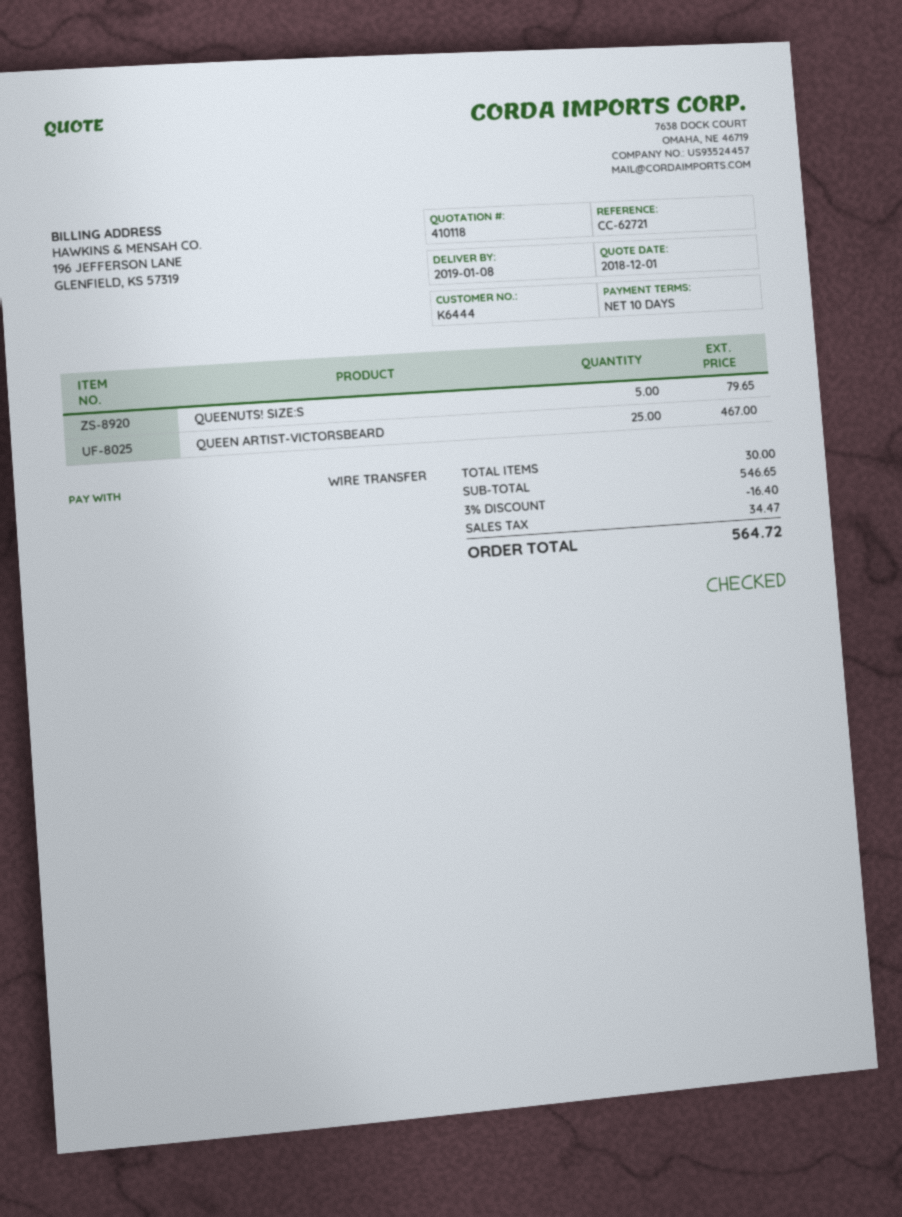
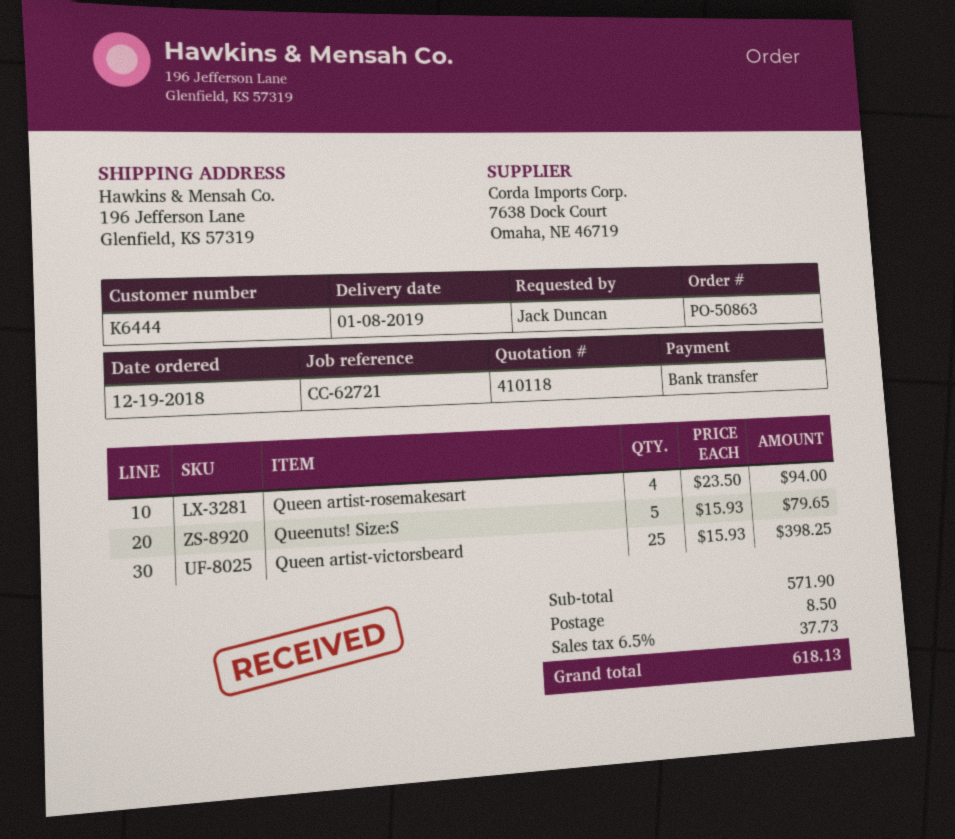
QUEEN ARTIST-VICTORSBEARD: 25 for 467.00 -> 25 for 398.25
Queen artist-rosemakesart: none -> 4 for 94.00
subtotal: 546.65 -> 571.90
discount: 3% = 16.40 -> none
shipping: none -> 8.50
tax: 34.47 -> 37.73
total: 564.72 -> 618.13

